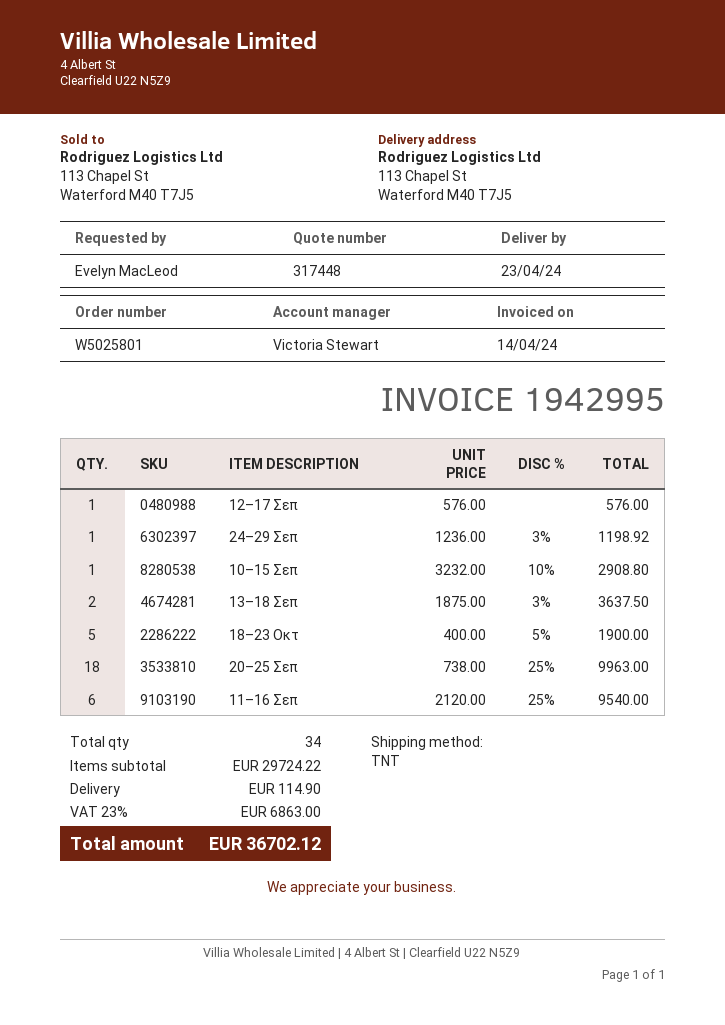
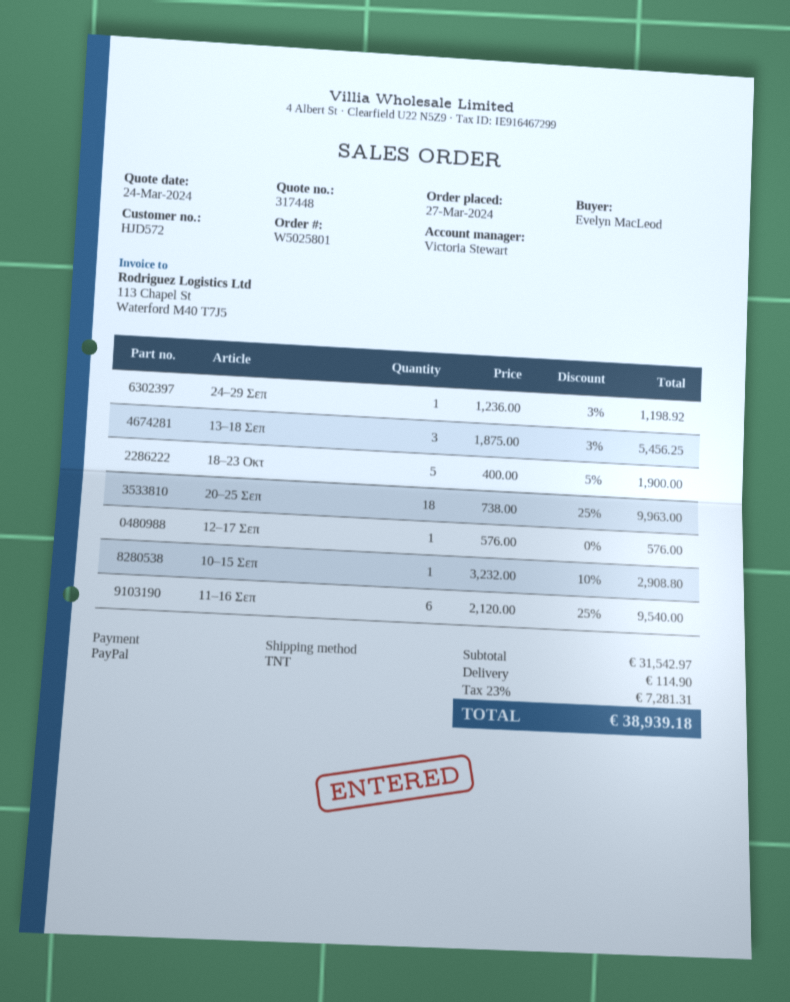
13–18 Σεπ: 2 x 1875.00 - 3% = 3637.50 -> 3 x 1875.00 - 3% = 5456.25
subtotal: 29724.22 -> 31542.97
tax: 23% = 6863.00 -> 23% = 7281.31
total: 36702.12 -> 38939.18

